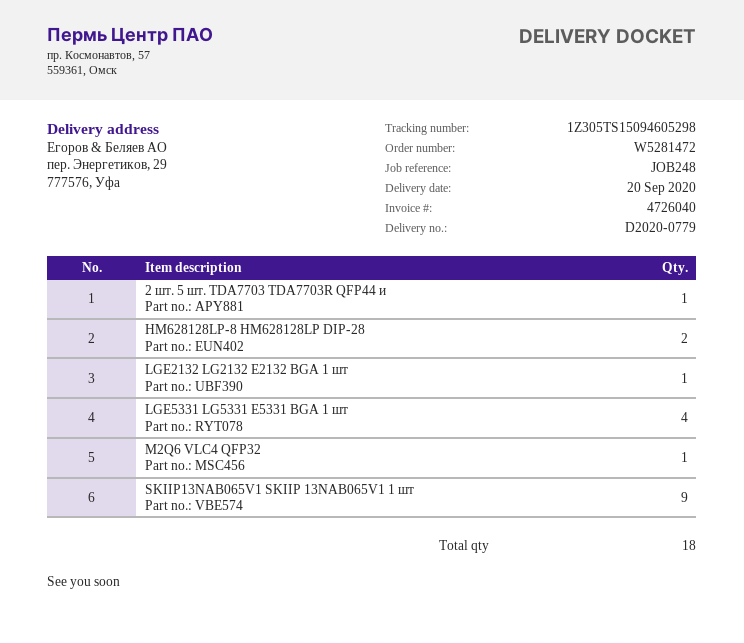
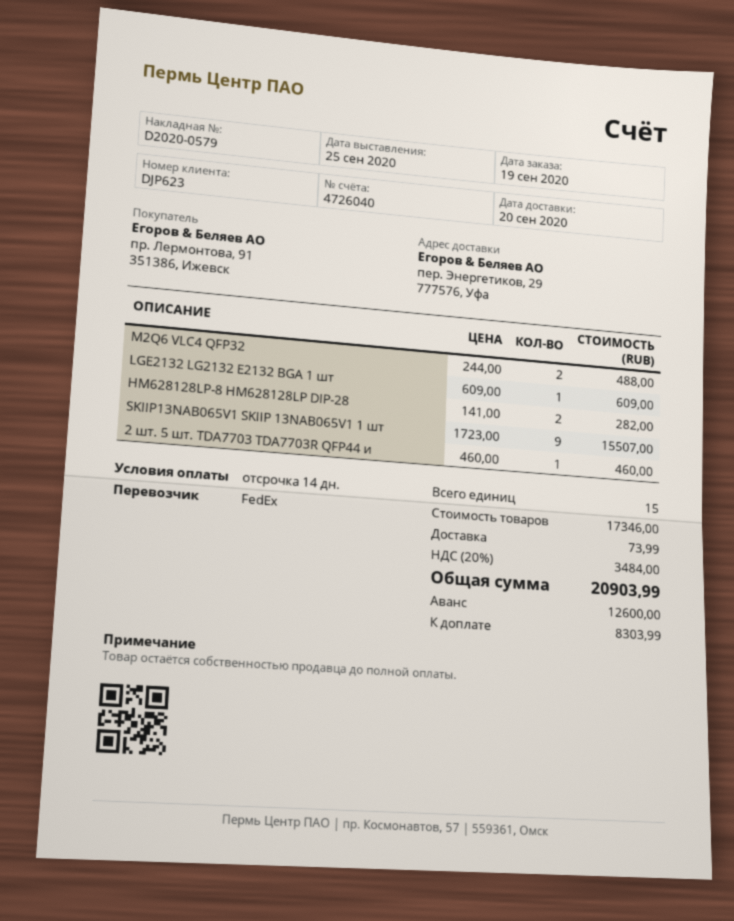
delivery note number: D2020-0779 -> D2020-0579
LGE5331 LG5331 E5331 BGA 1 шт: 4 -> none
M2Q6 VLC4 QFP32: 1 -> 2
total quantity: 18 -> 15

